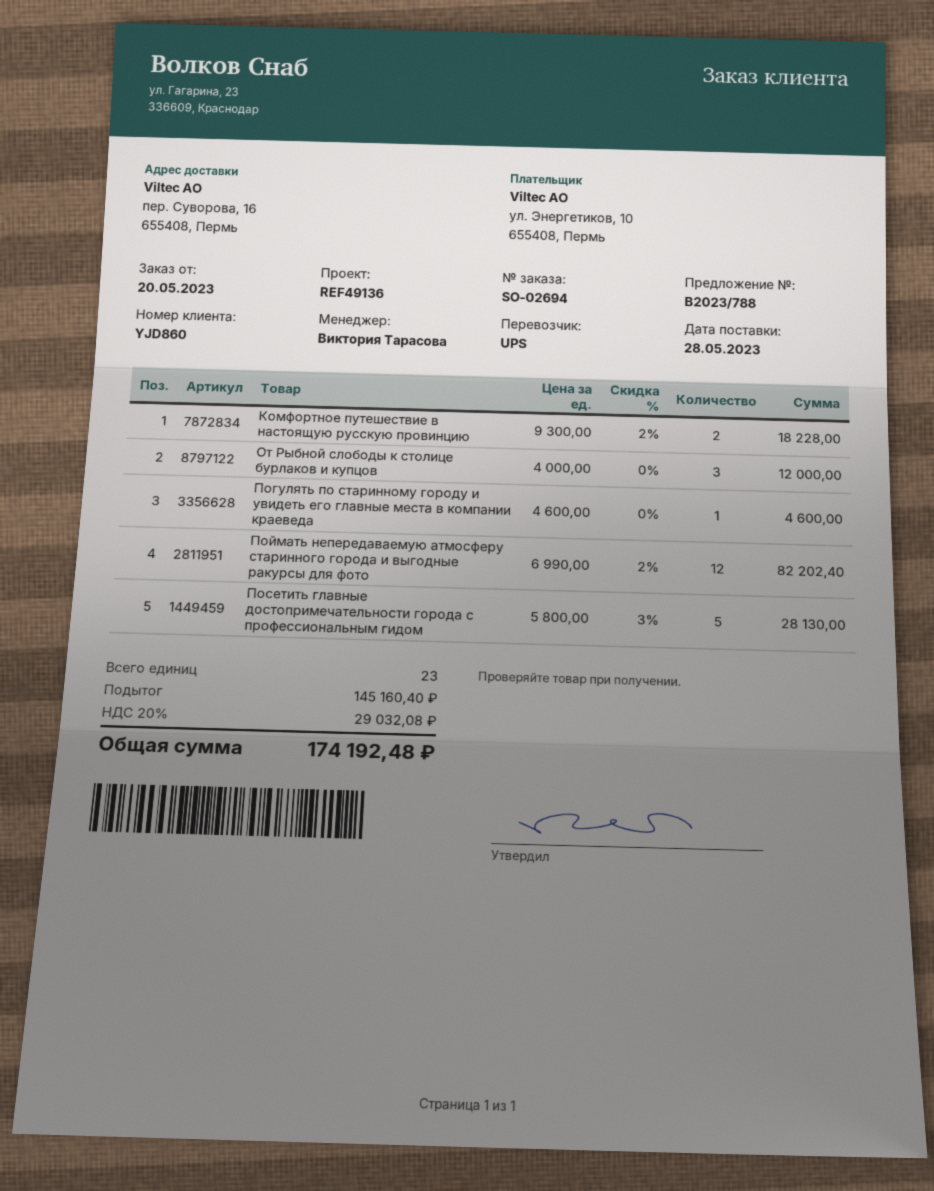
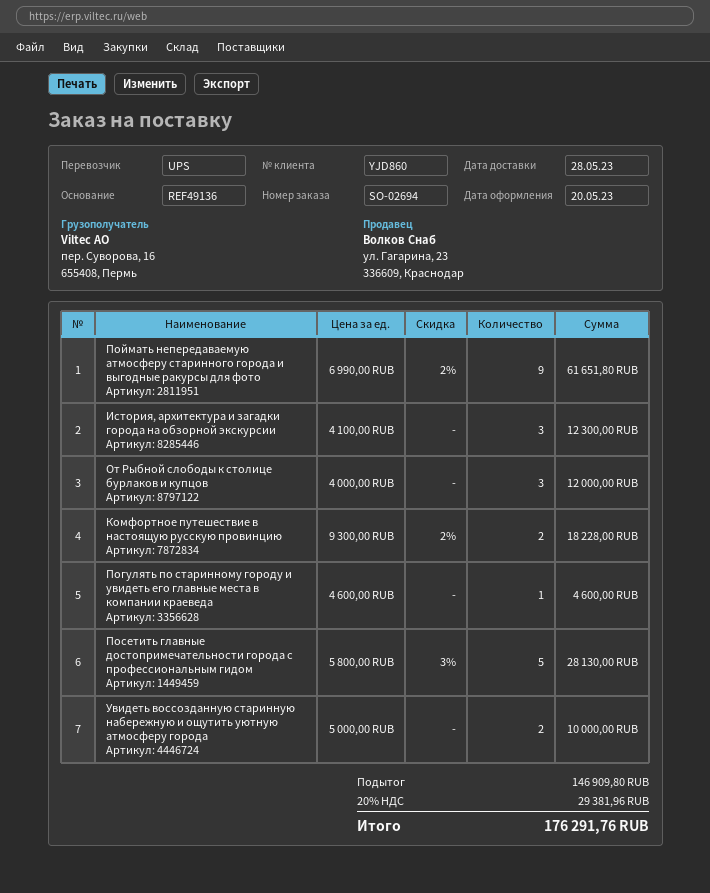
Поймать непередаваемую атмосферу старинного города и выгодные ракурсы для фото: 12 x 6990.00 - 2% = 82202.40 -> 9 x 6990.00 - 2% = 61651.80
История, архитектура и загадки города на обзорной экскурсии: none -> 3 x 4100.00 = 12300.00
Увидеть воссозданную старинную набережную и ощутить уютную атмосферу города: none -> 2 x 5000.00 = 10000.00
subtotal: 145160.40 -> 146909.80
tax: 20% = 29032.08 -> 20% = 29381.96
total: 174192.48 -> 176291.76

